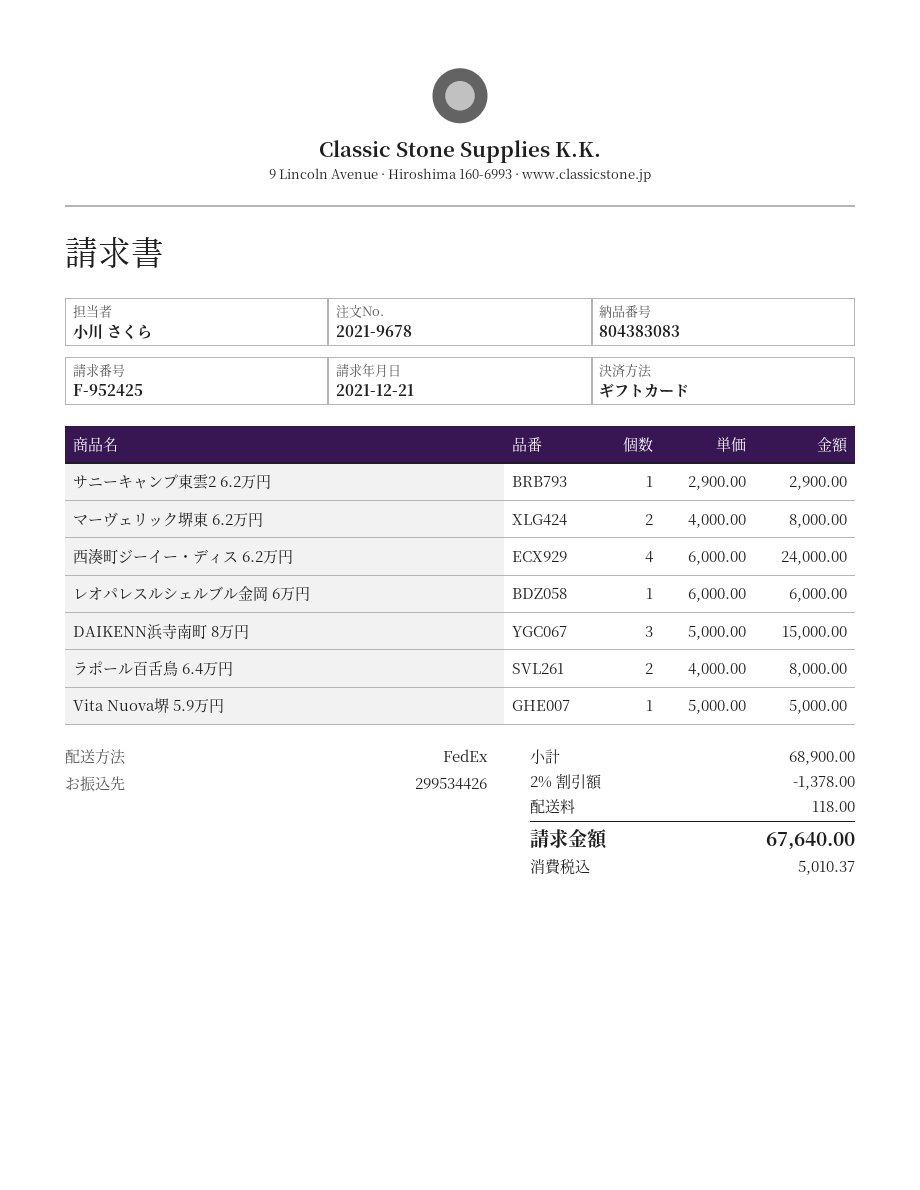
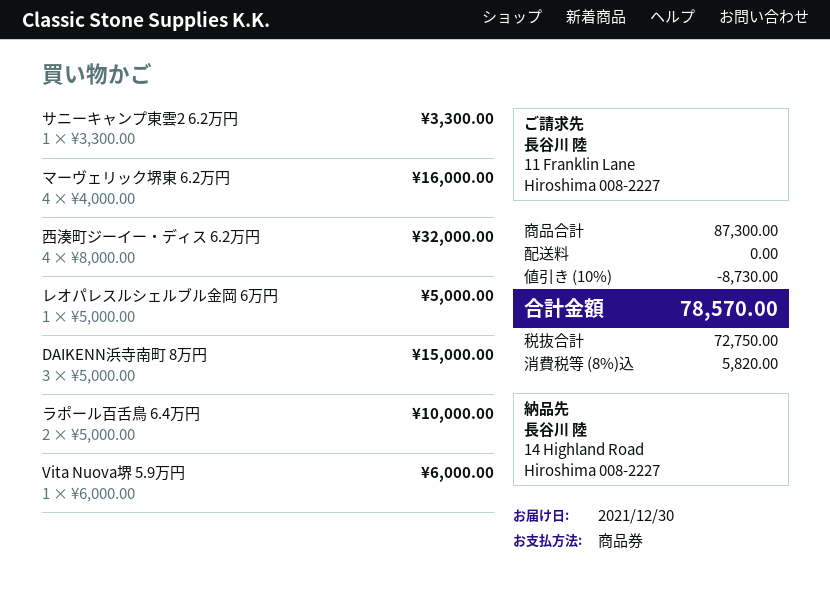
サニーキャンプ東雲2 6.2万円: 1 x 2900.00 = 2900.00 -> 1 x 3300.00 = 3300.00
マーヴェリック堺東 6.2万円: 2 x 4000.00 = 8000.00 -> 4 x 4000.00 = 16000.00
西湊町ジーイー・ディス 6.2万円: 4 x 6000.00 = 24000.00 -> 4 x 8000.00 = 32000.00
レオパレスルシェルブル金岡 6万円: 1 x 6000.00 = 6000.00 -> 1 x 5000.00 = 5000.00
ラポール百舌鳥 6.4万円: 2 x 4000.00 = 8000.00 -> 2 x 5000.00 = 10000.00
Vita Nuova堺 5.9万円: 1 x 5000.00 = 5000.00 -> 1 x 6000.00 = 6000.00
subtotal: 68900.00 -> 87300.00
discount: 2% = 1378.00 -> 10% = 8730.00
shipping: 118.00 -> 0.00
tax: 5010.37 -> 5820.00
total: 67640.00 -> 78570.00

